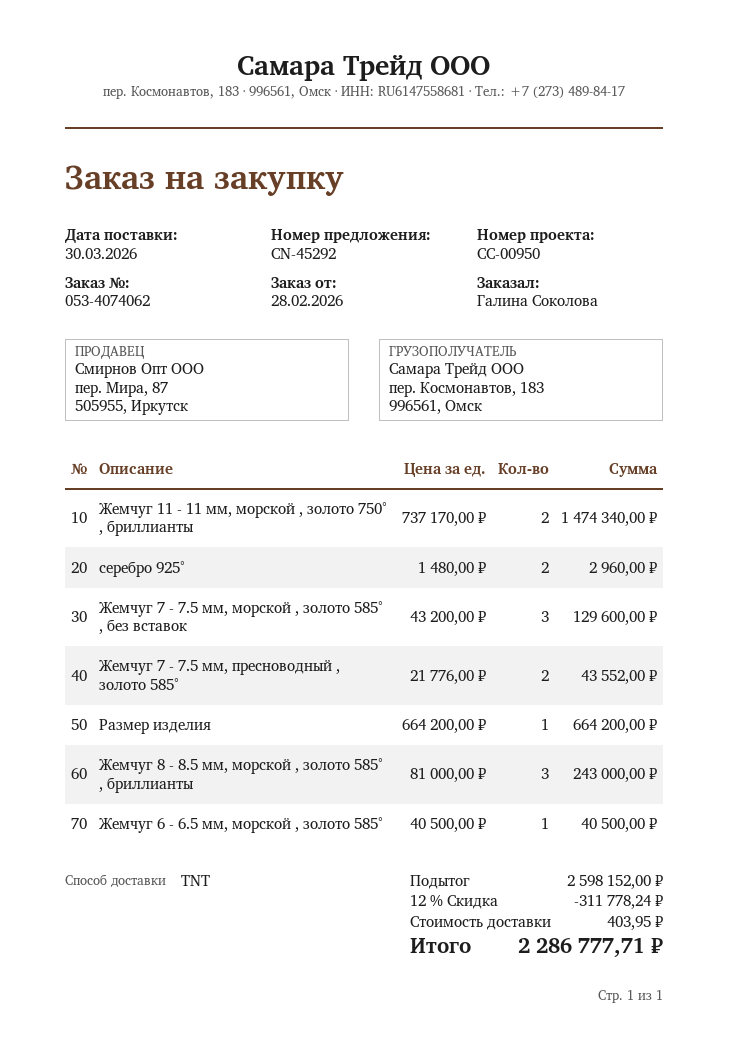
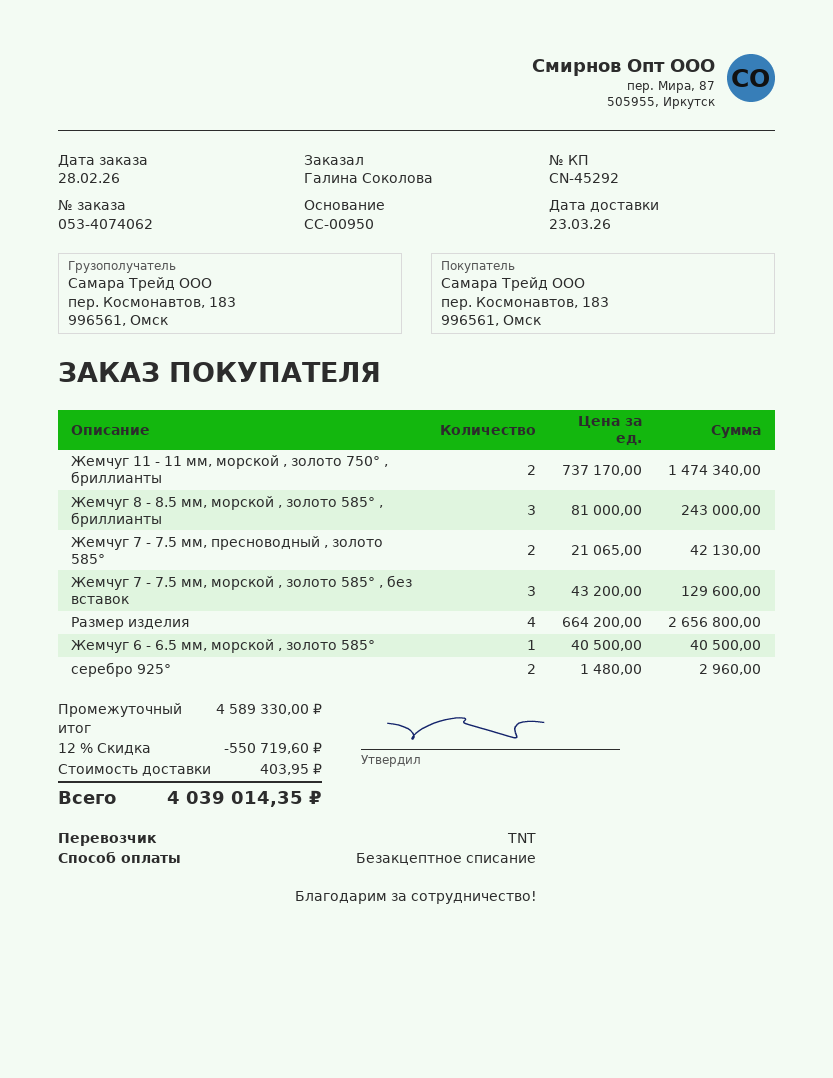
delivery date: 2026-03-30 -> 2026-03-23
Жемчуг 7 - 7.5 мм, пресноводный , золото 585°: 2 x 21776.00 = 43552.00 -> 2 x 21065.00 = 42130.00
Размер изделия: 1 x 664200.00 = 664200.00 -> 4 x 664200.00 = 2656800.00
subtotal: 2598152.00 -> 4589330.00
discount: 12% = 311778.24 -> 12% = 550719.60
total: 2286777.71 -> 4039014.35

